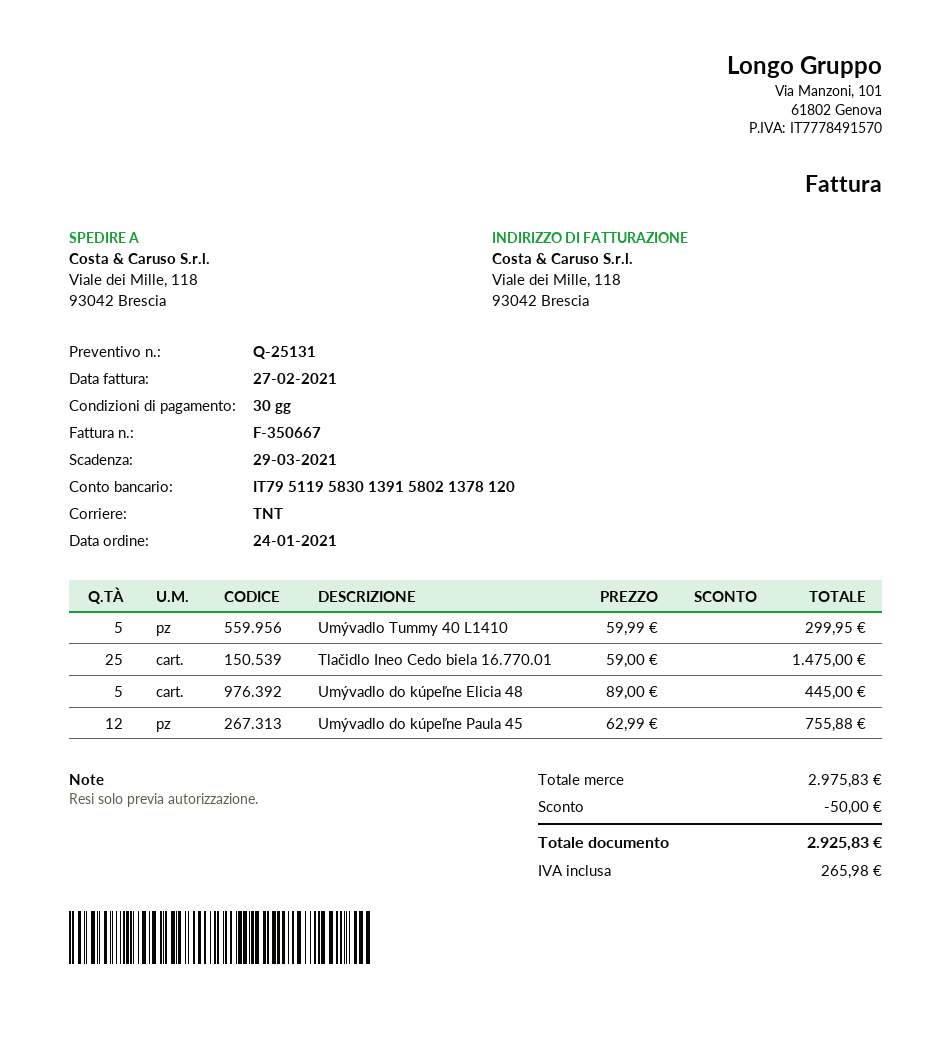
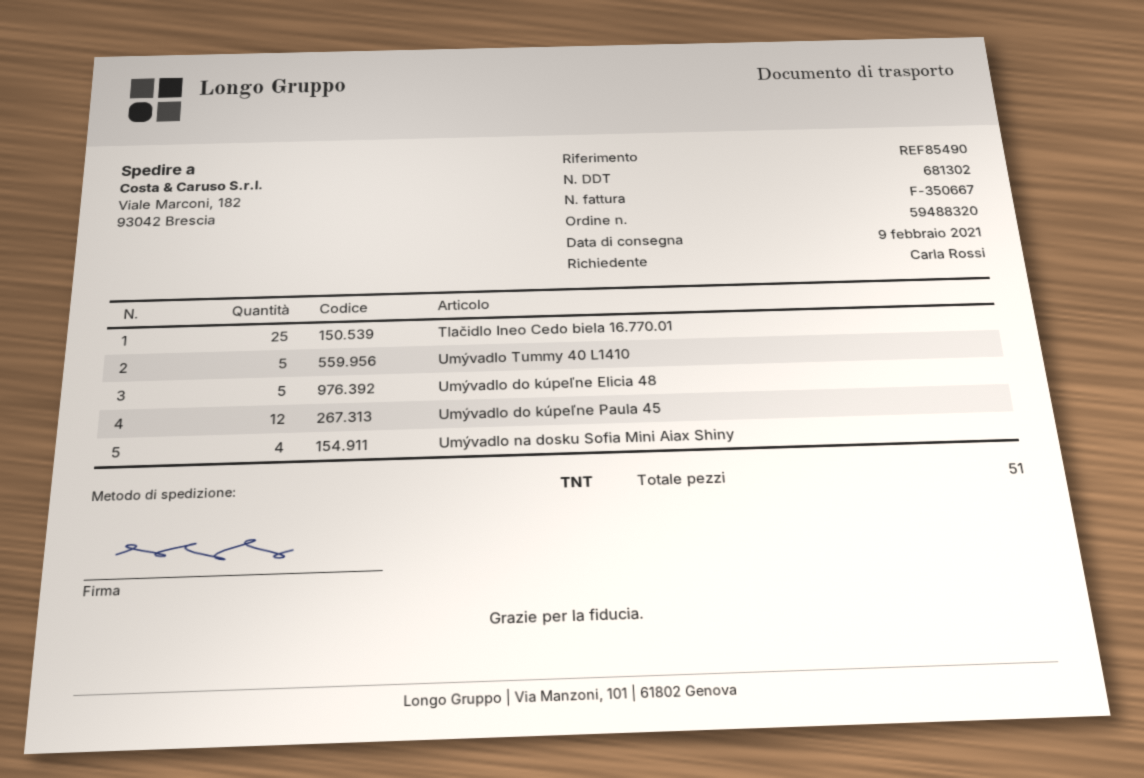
ship to: Viale dei Mille, 118, 93042 Brescia -> Viale Marconi, 182, 93042 Brescia
Umývadlo na dosku Sofia Mini Aiax Shiny: none -> 4

